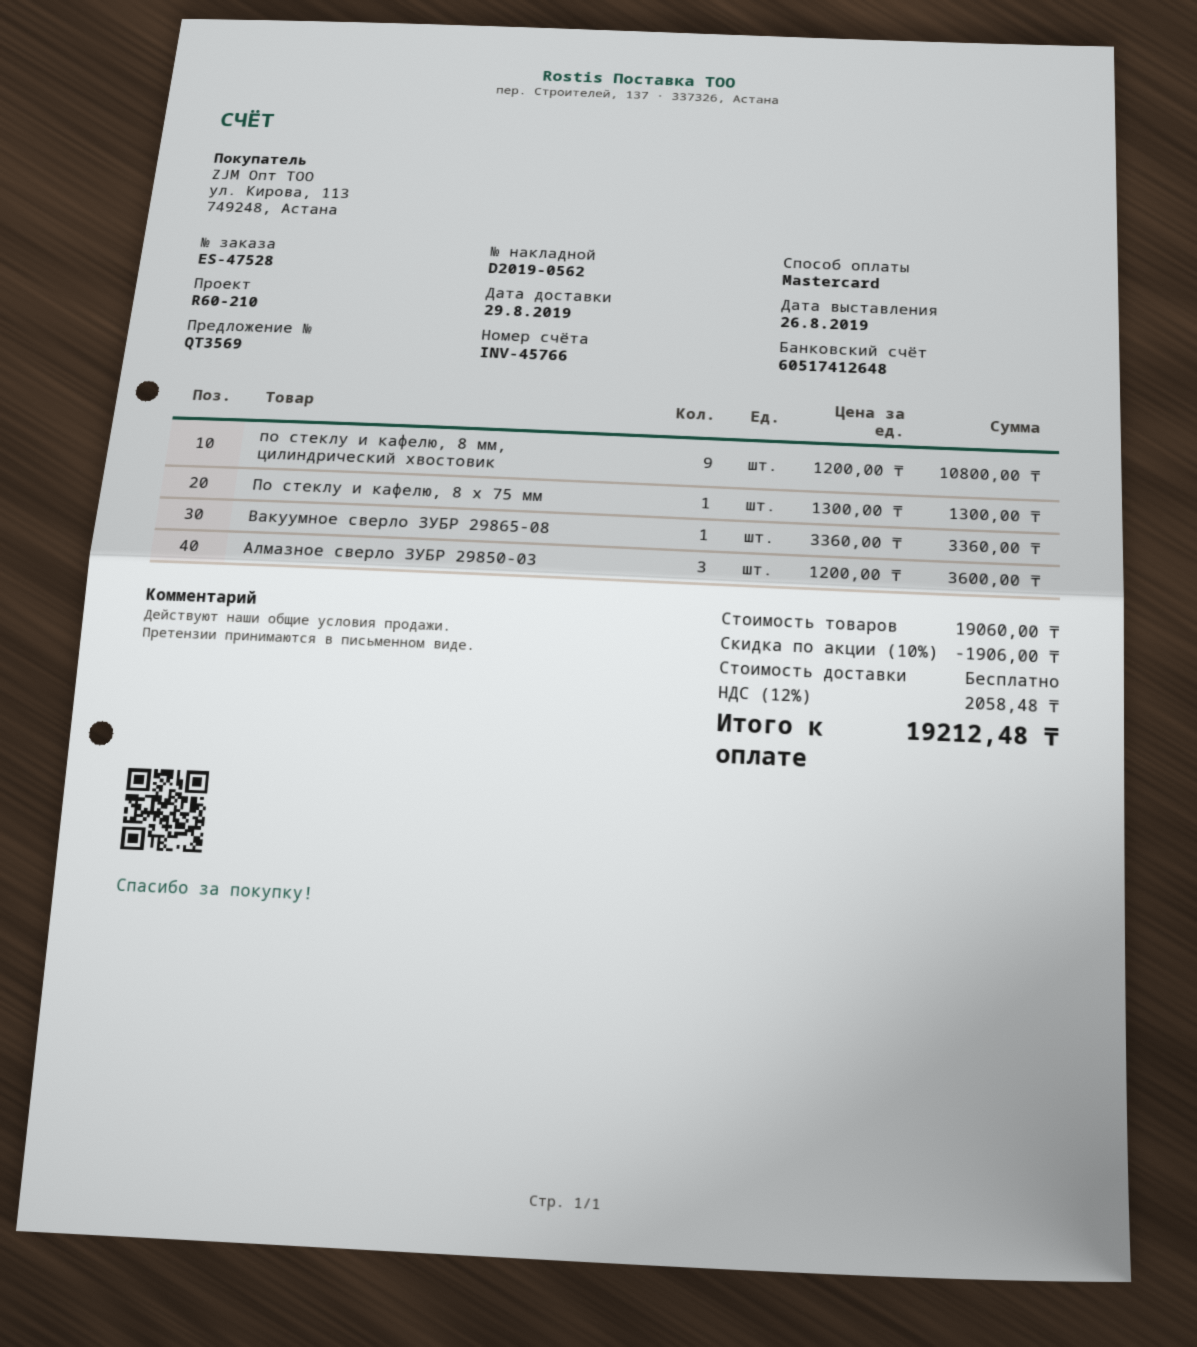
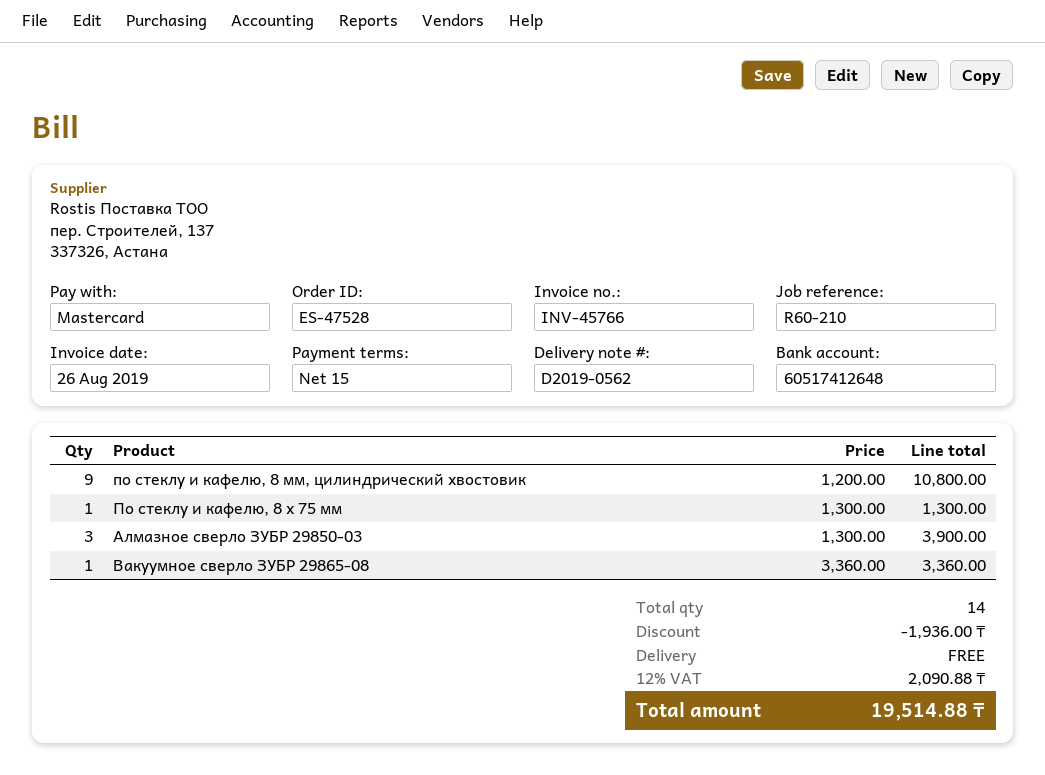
Алмазное сверло ЗУБР 29850-03: 3 x 1200.00 = 3600.00 -> 3 x 1300.00 = 3900.00
discount: 1906.00 -> 1936.00
tax: 12% = 2058.48 -> 12% = 2090.88
total: 19212.48 -> 19514.88

